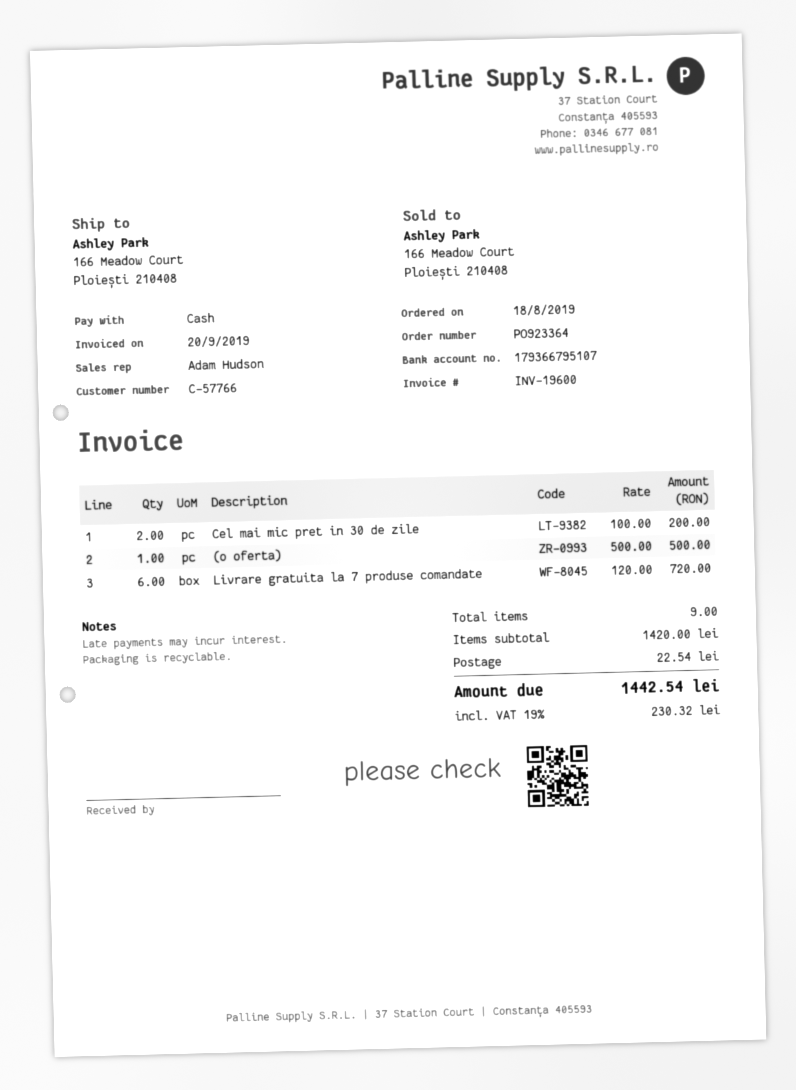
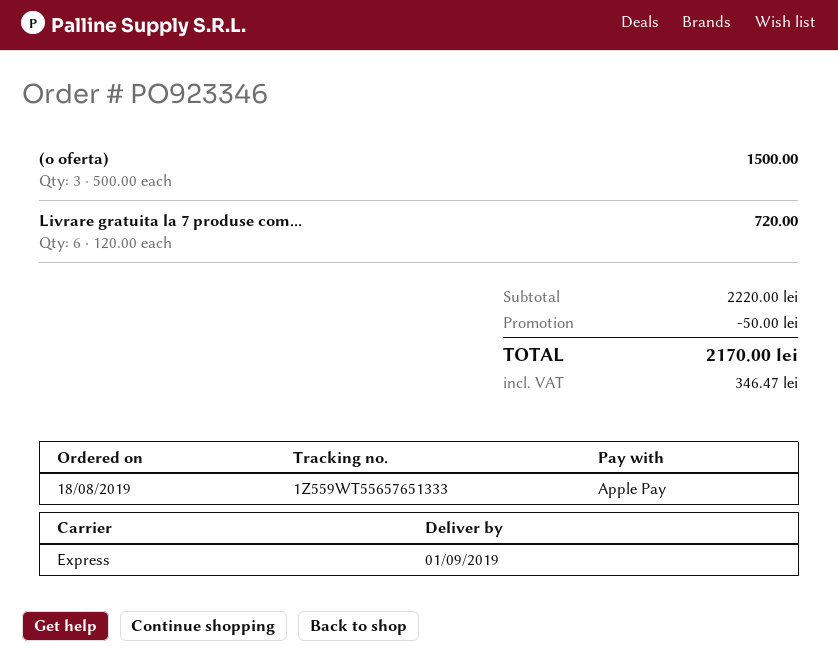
order number: PO923364 -> PO923346
payment method: cash -> Apple Pay
Cel mai mic pret in 30 de zile: 2 x 100.00 = 200.00 -> none
(o oferta): 1 x 500.00 = 500.00 -> 3 x 500.00 = 1500.00
subtotal: 1420.00 -> 2220.00
discount: none -> 50.00
shipping: 22.54 -> none
tax: 230.32 -> 346.47
total: 1442.54 -> 2170.00

